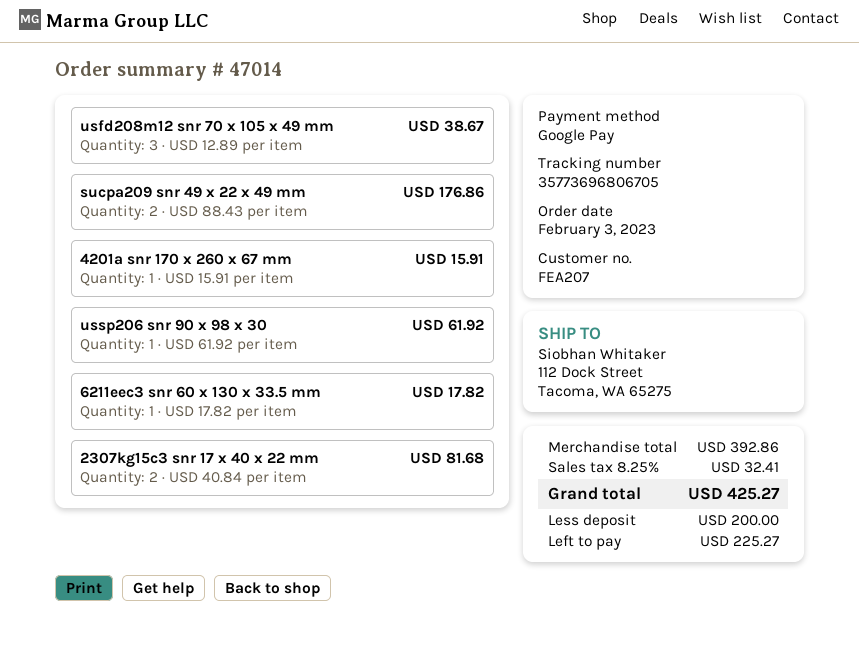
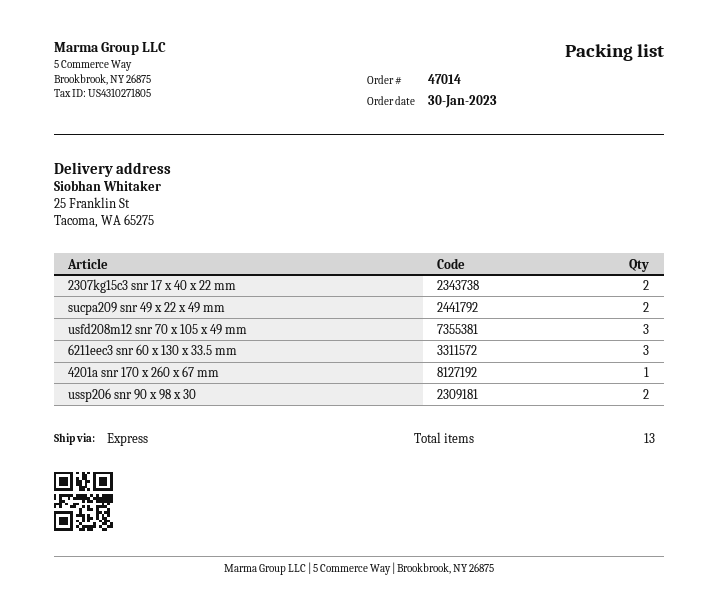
order date: 2023-02-03 -> 2023-01-30
ship to: 112 Dock Street, Tacoma, WA 65275 -> 25 Franklin St, Tacoma, WA 65275
ussp206 snr 90 x 98 x 30: 1 -> 2
6211eec3 snr 60 x 130 x 33.5 mm: 1 -> 3

